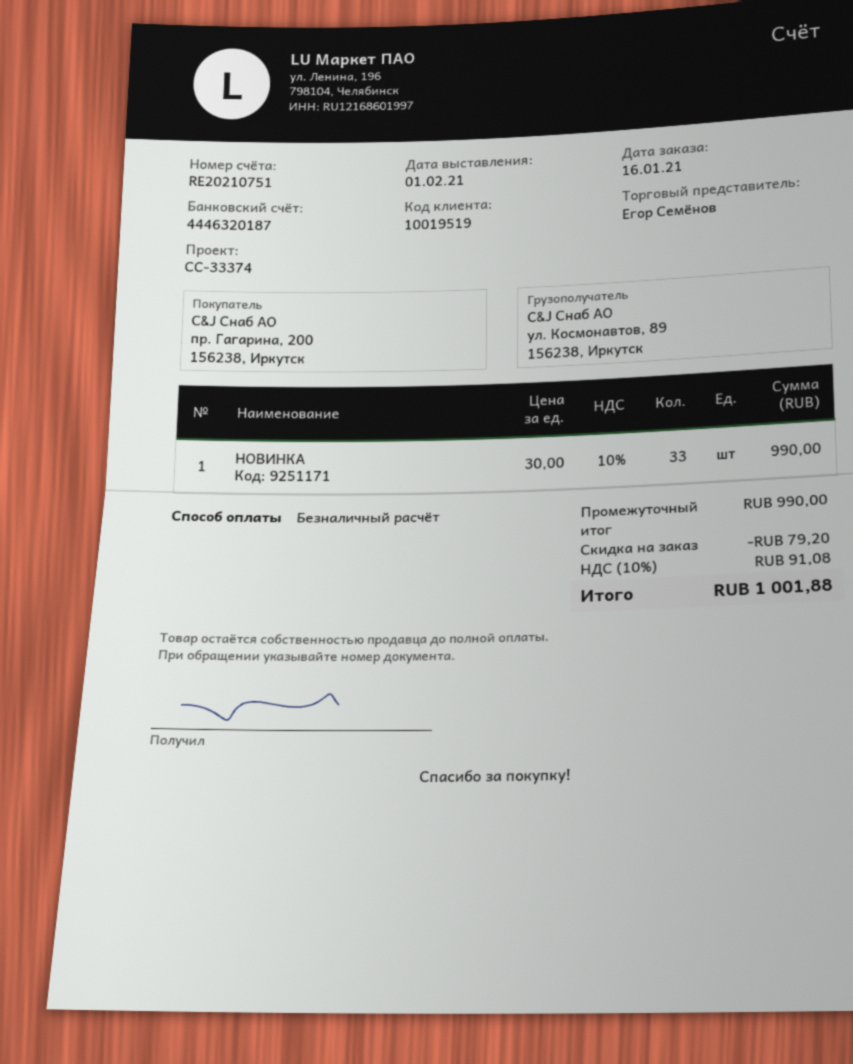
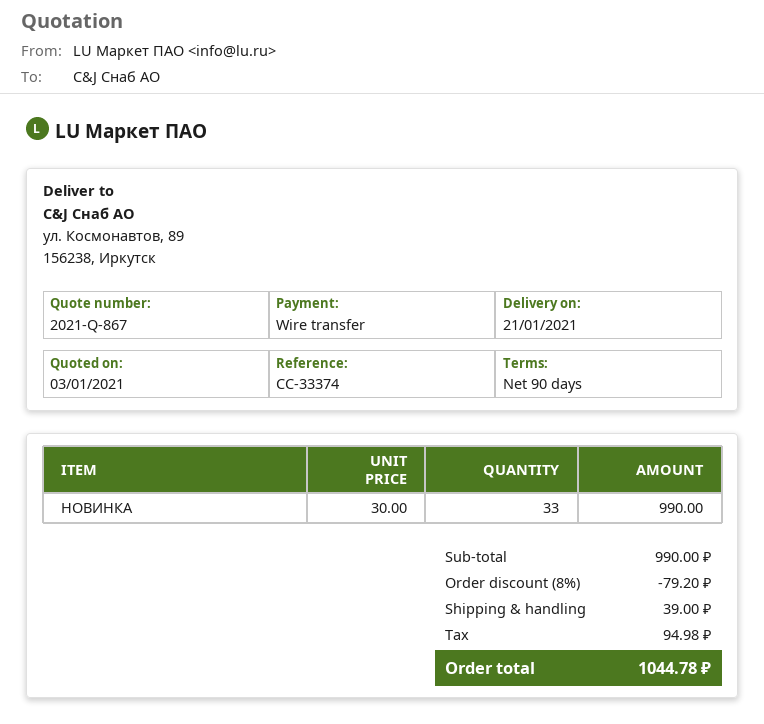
shipping: none -> 39.00
tax: 91.08 -> 94.98
total: 1001.88 -> 1044.78

